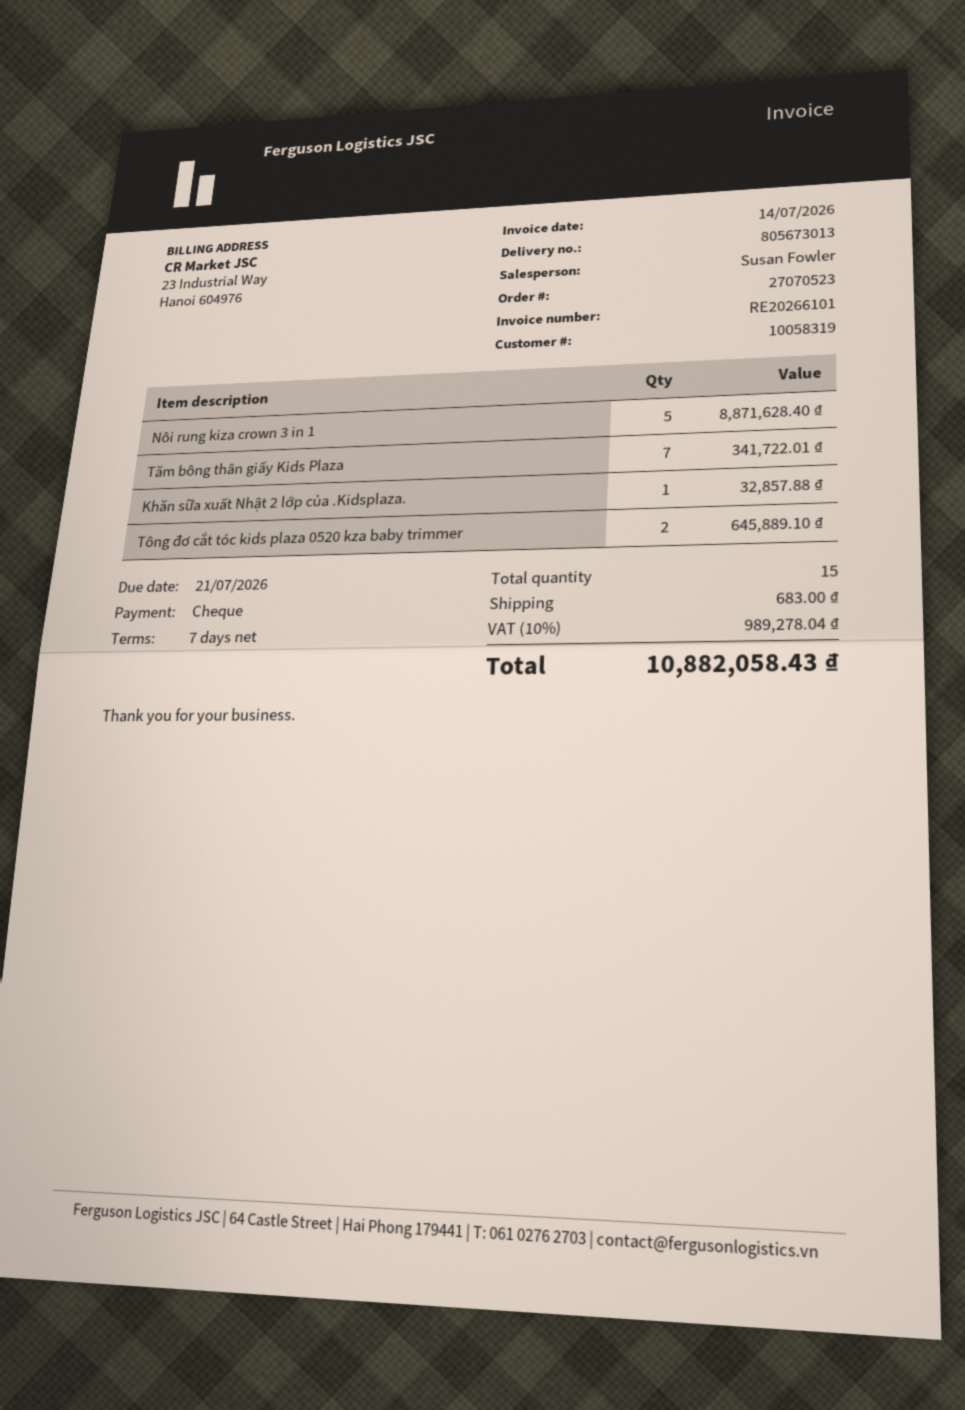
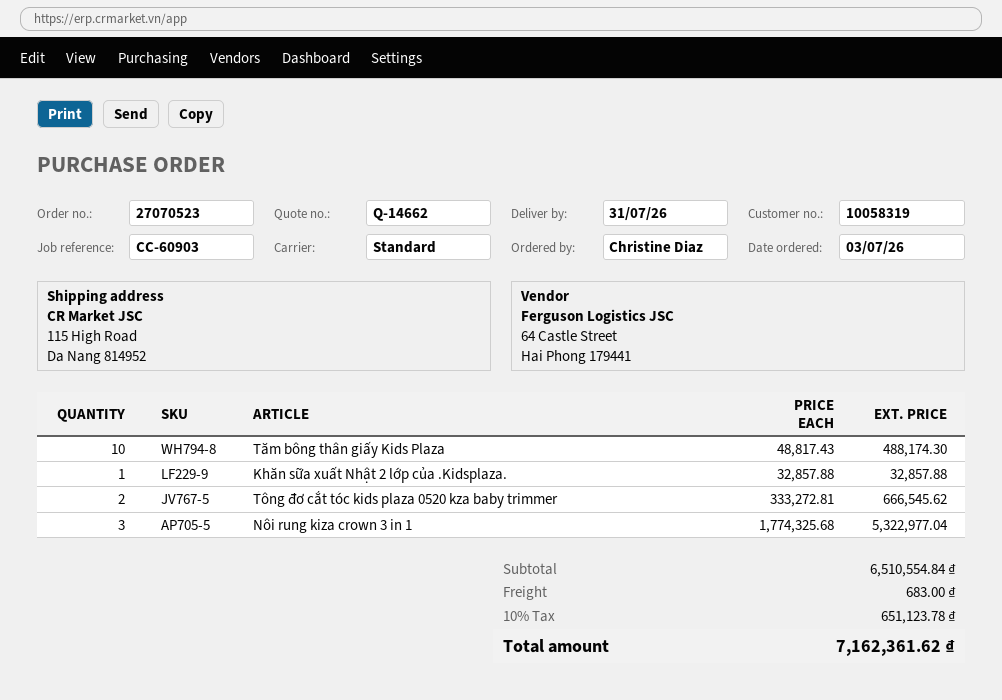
Nôi rung kiza crown 3 in 1: 5 for 8871628.40 -> 3 for 5322977.04
Tăm bông thân giấy Kids Plaza: 7 for 341722.01 -> 10 for 488174.30
Tông đơ cắt tóc kids plaza 0520 kza baby trimmer: 2 for 645889.10 -> 2 for 666545.62
tax: 10% = 989278.04 -> 10% = 651123.78
total: 10882058.43 -> 7162361.62

